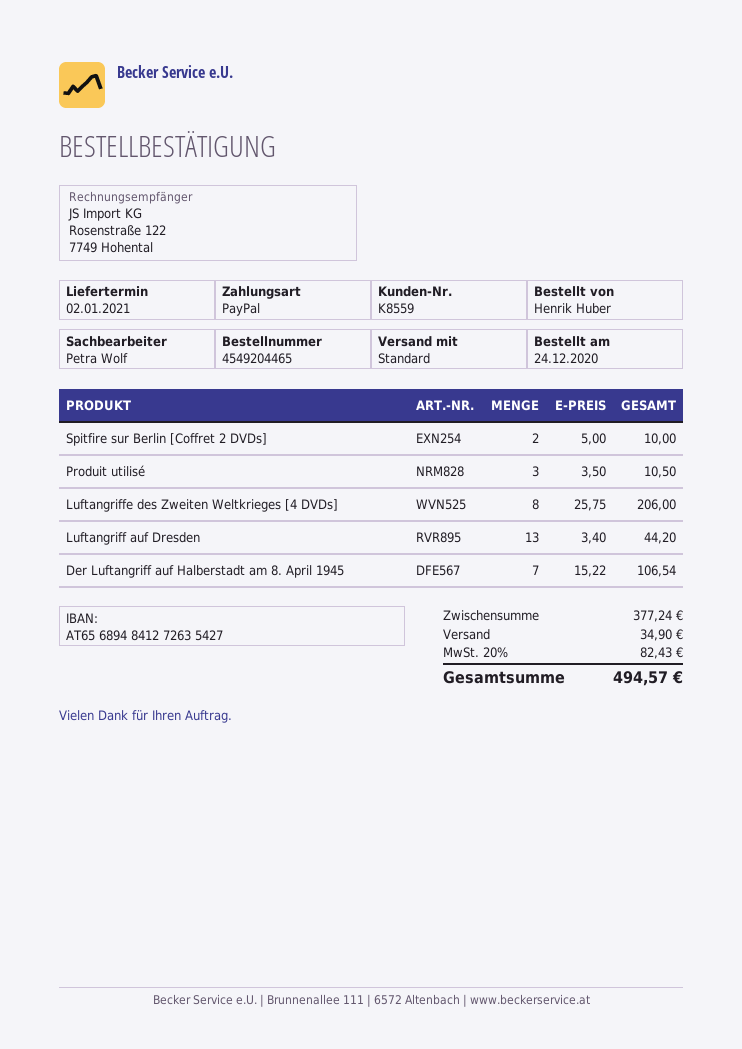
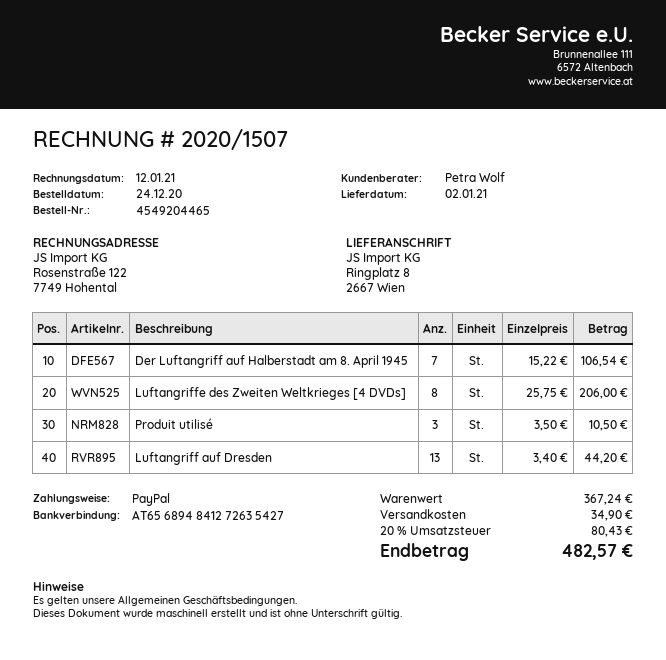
Spitfire sur Berlin [Coffret 2 DVDs]: 2 x 5.00 = 10.00 -> none
subtotal: 377.24 -> 367.24
tax: 20% = 82.43 -> 20% = 80.43
total: 494.57 -> 482.57

